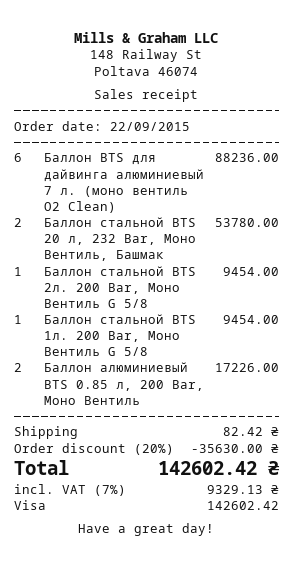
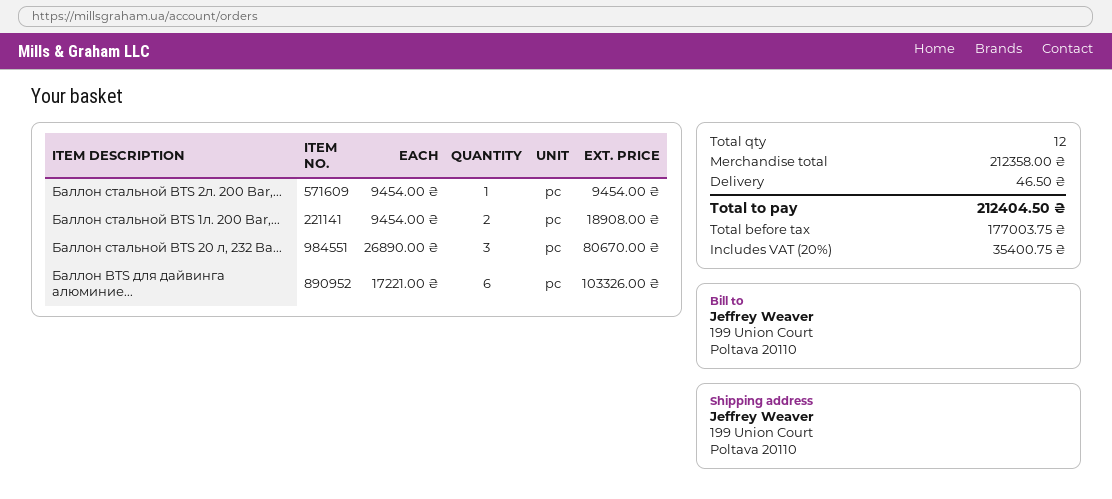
Баллон BTS для дайвинга алюминиевый 7 л. (моно вентиль O2 Clean): 6 for 88236.00 -> 6 for 103326.00
Баллон стальной BTS 20 л, 232 Bar, Моно Вентиль, Башмак: 2 for 53780.00 -> 3 for 80670.00
Баллон стальной BTS 1л. 200 Bar, Моно Вентиль G 5/8: 1 for 9454.00 -> 2 for 18908.00
Баллон алюминиевый BTS 0.85 л, 200 Bar, Моно Вентиль: 2 for 17226.00 -> none
discount: 20% = 35630.00 -> none
shipping: 82.42 -> 46.50
tax: 7% = 9329.13 -> 20% = 35400.75
total: 142602.42 -> 212404.50

